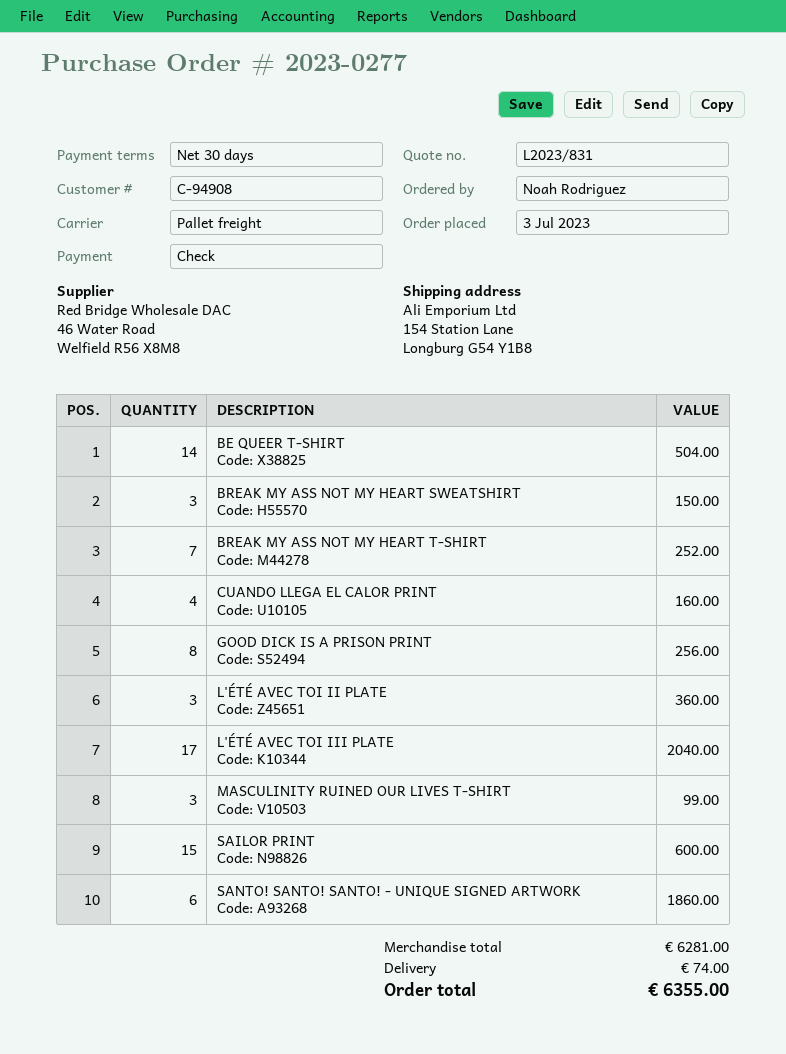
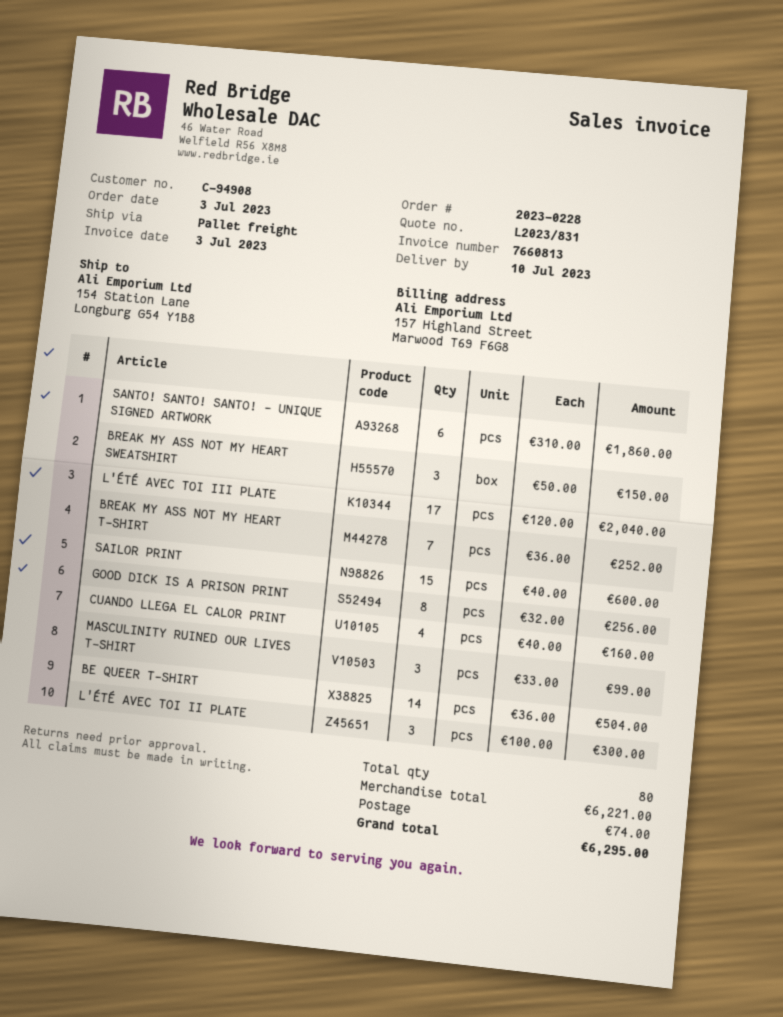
order number: 2023-0277 -> 2023-0228
L'ÉTÉ AVEC TOI II PLATE: 3 for 360.00 -> 3 for 300.00
subtotal: 6281.00 -> 6221.00
total: 6355.00 -> 6295.00

